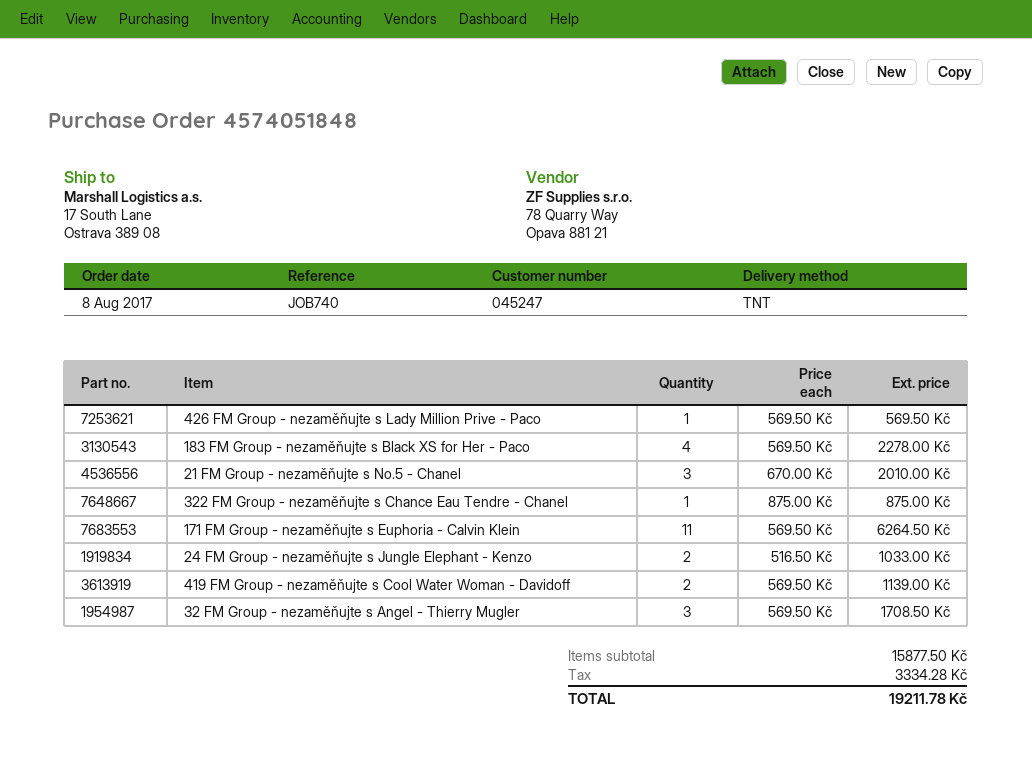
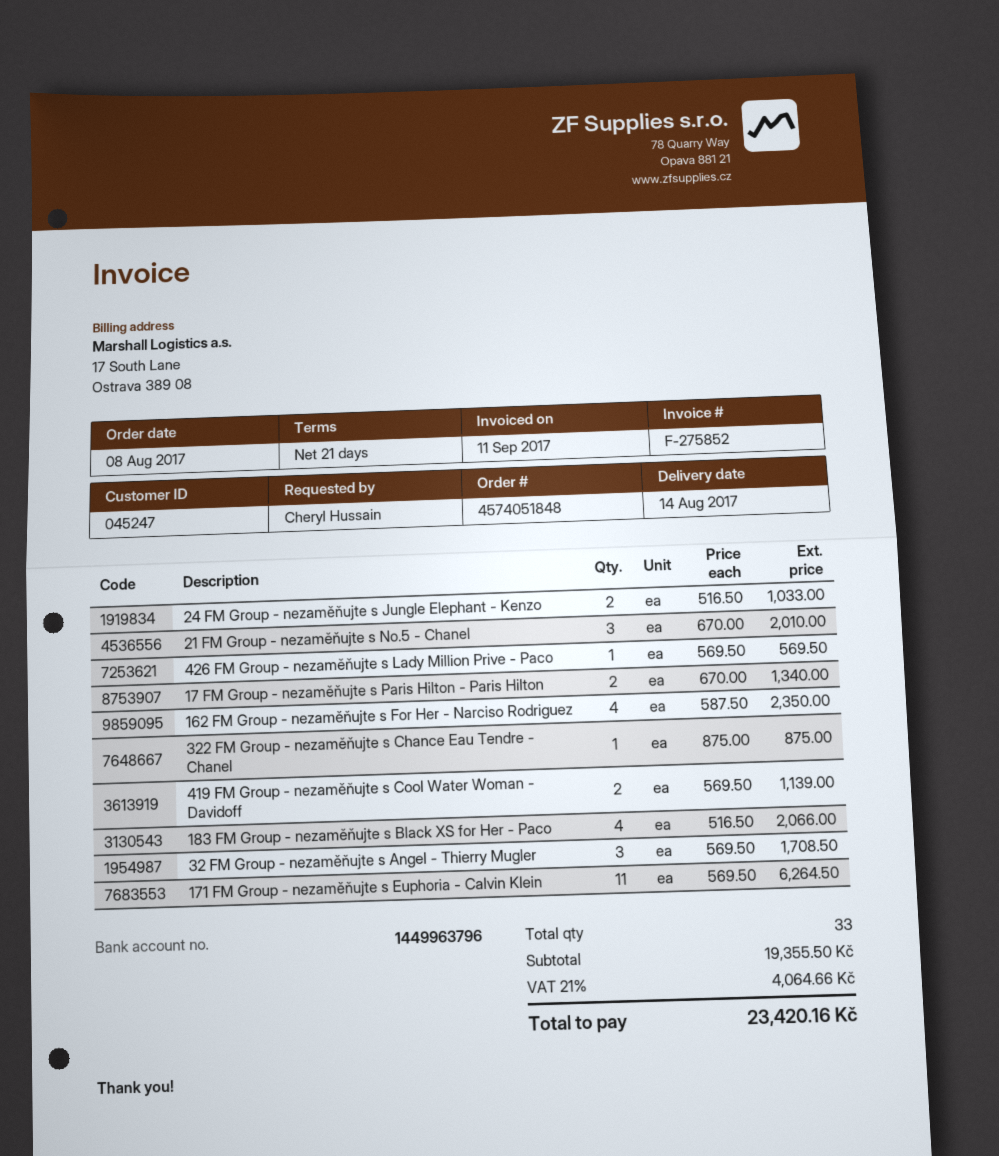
183 FM Group - nezaměňujte s Black XS for Her - Paco: 4 x 569.50 = 2278.00 -> 4 x 516.50 = 2066.00
17 FM Group - nezaměňujte s Paris Hilton - Paris Hilton: none -> 2 x 670.00 = 1340.00
162 FM Group - nezaměňujte s For Her - Narciso Rodriguez: none -> 4 x 587.50 = 2350.00
subtotal: 15877.50 -> 19355.50
tax: 3334.28 -> 4064.66
total: 19211.78 -> 23420.16

